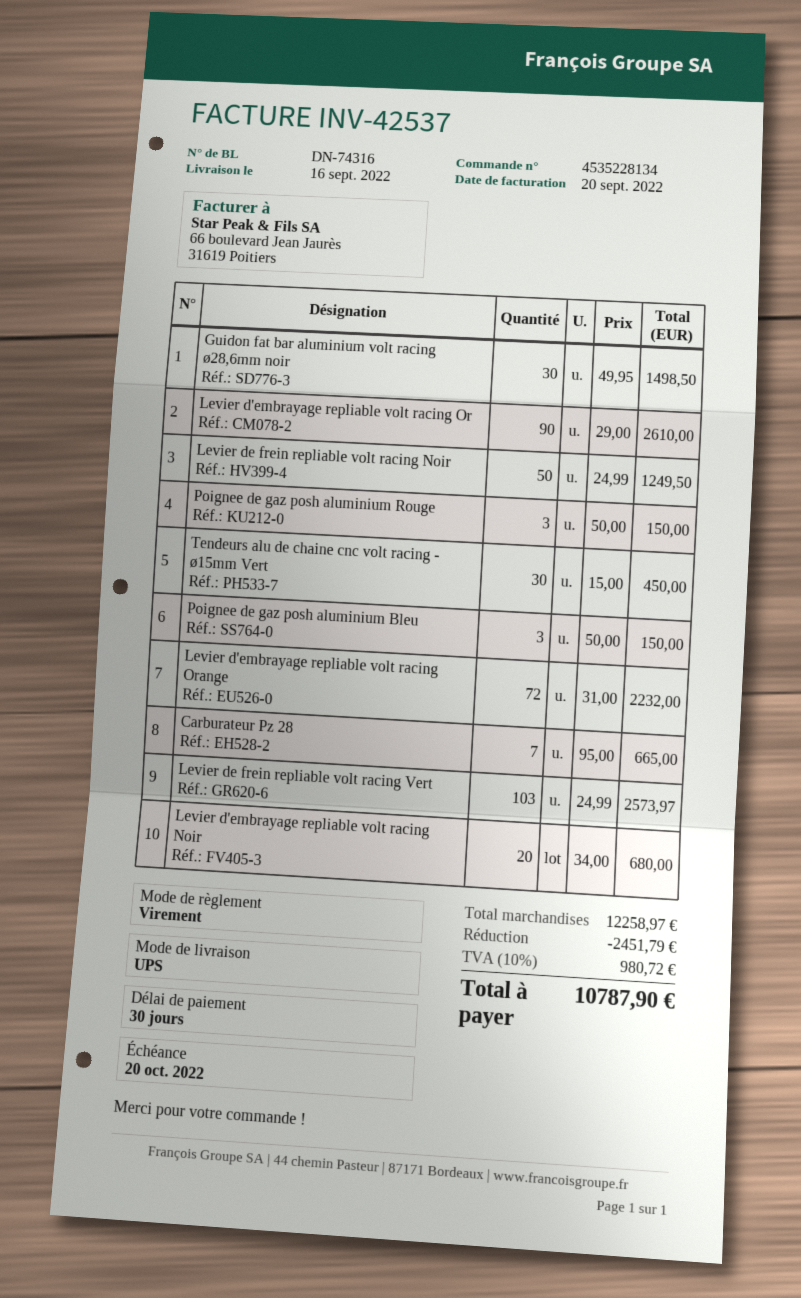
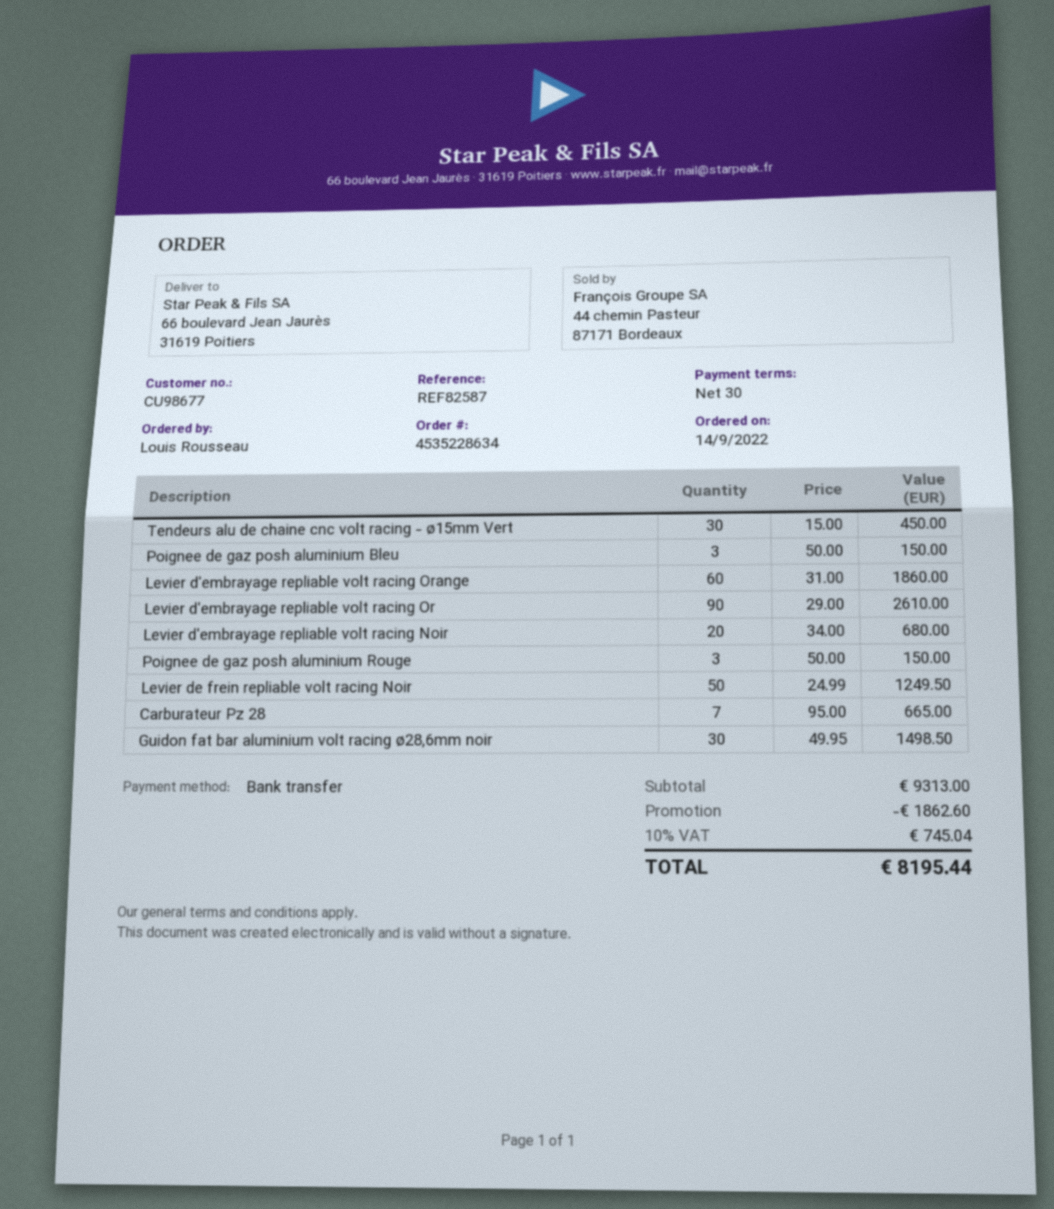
order number: 4535228134 -> 4535228634
Levier d'embrayage repliable volt racing Orange: 72 x 31.00 = 2232.00 -> 60 x 31.00 = 1860.00
Levier de frein repliable volt racing Vert: 103 x 24.99 = 2573.97 -> none
subtotal: 12258.97 -> 9313.00
discount: 2451.79 -> 1862.60
tax: 10% = 980.72 -> 10% = 745.04
total: 10787.90 -> 8195.44

